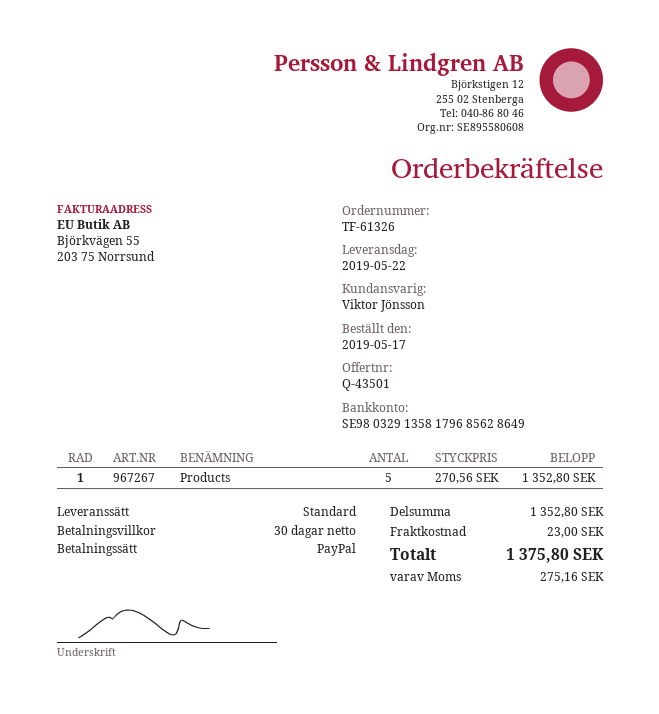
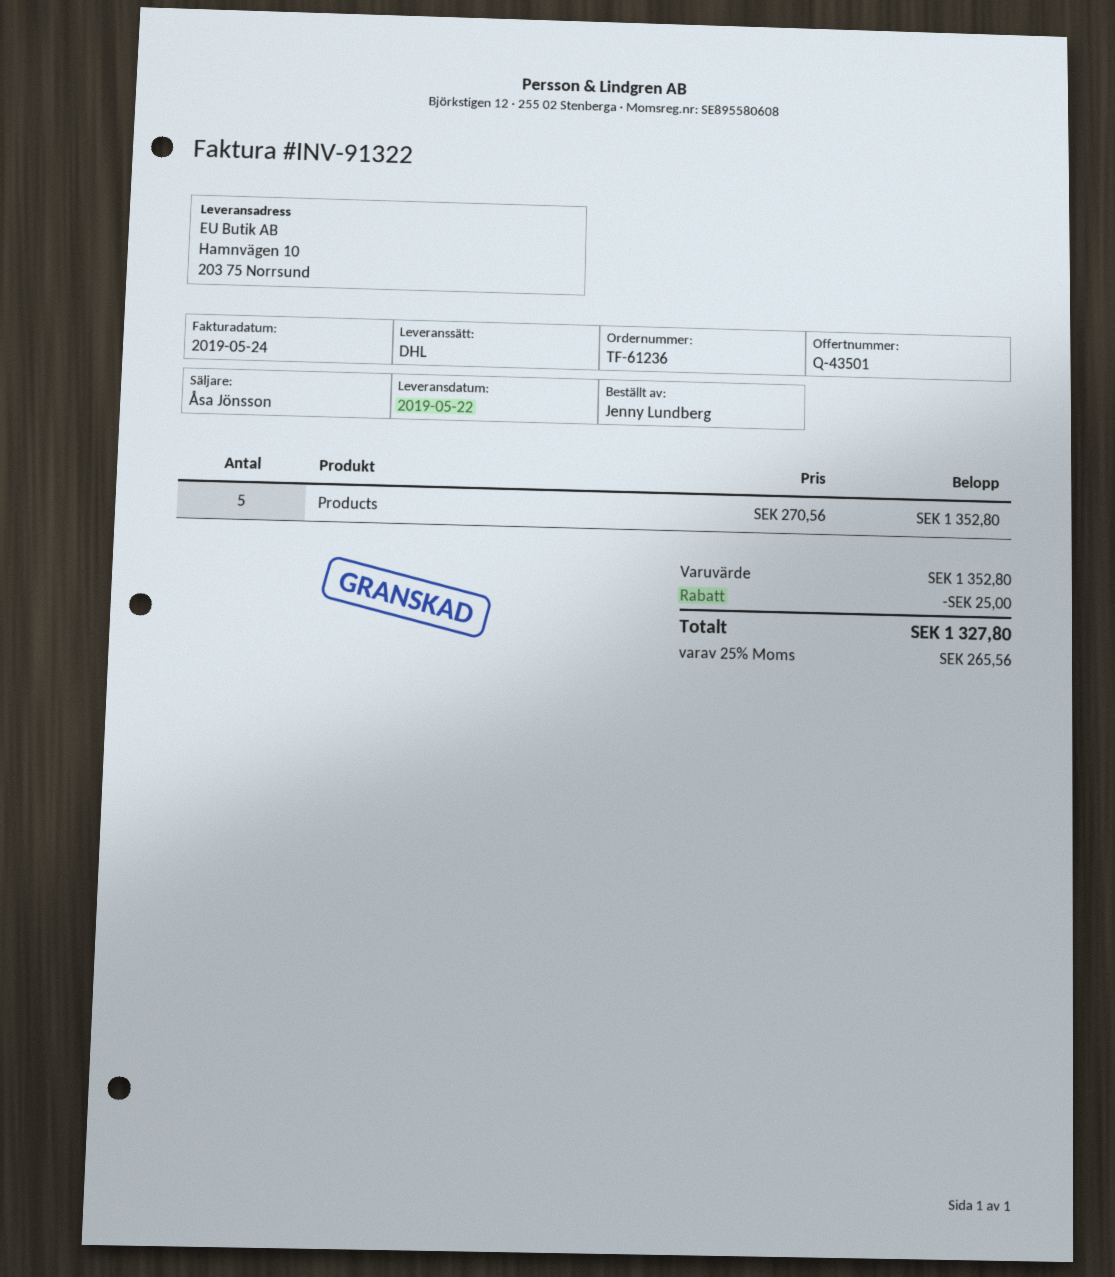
order number: TF-61326 -> TF-61236
sales rep: Viktor Jönsson -> Åsa Jönsson
shipping method: standard -> DHL
discount: none -> 25.00
shipping: 23.00 -> none
tax: 275.16 -> 265.56
total: 1375.80 -> 1327.80

